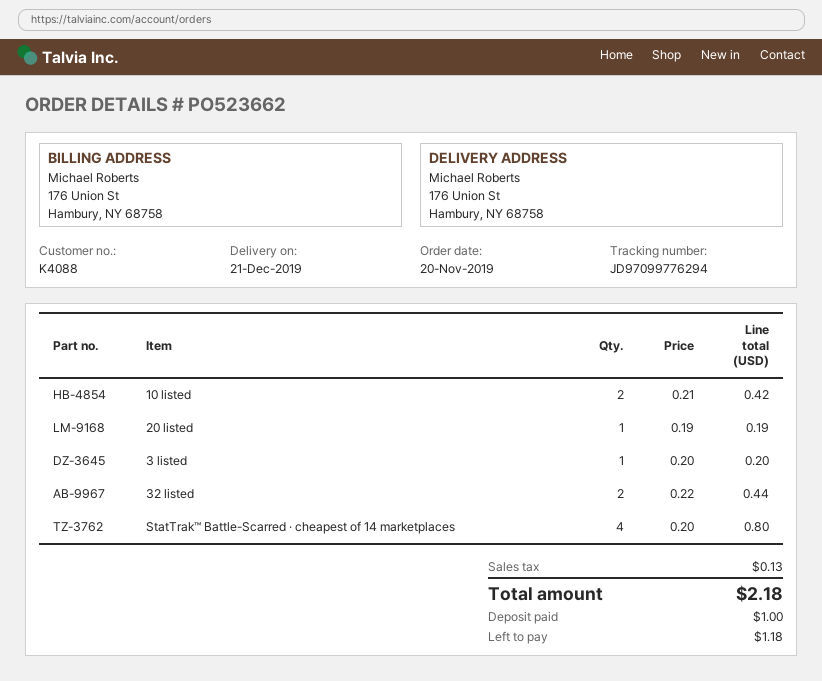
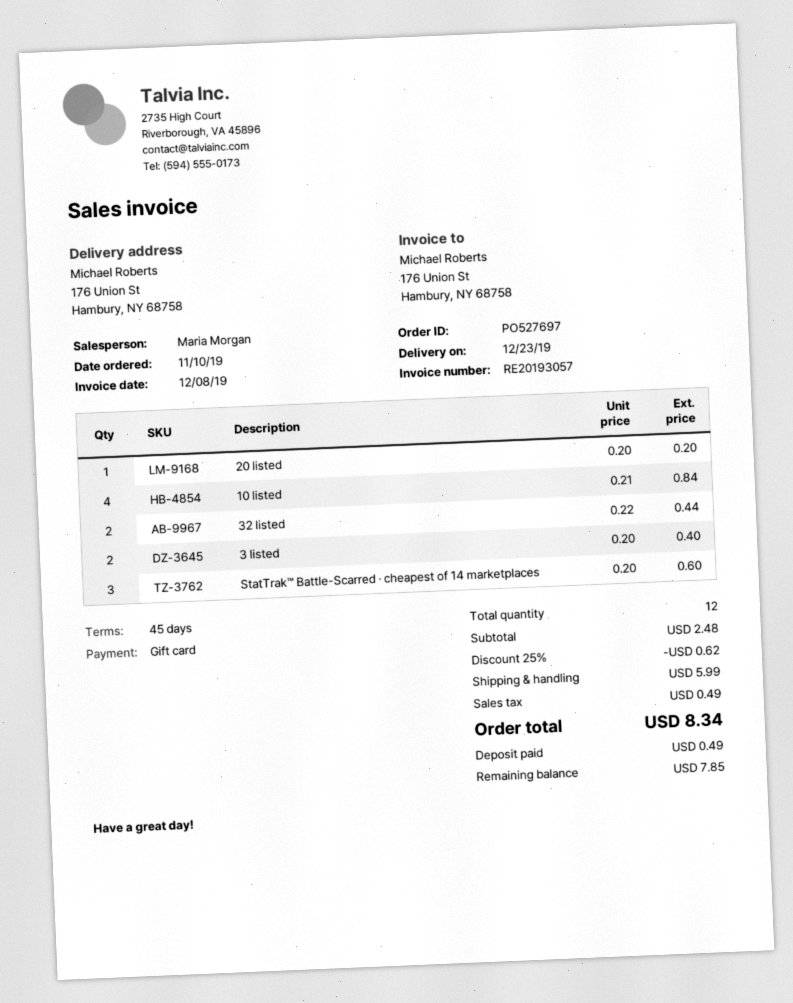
order number: PO523662 -> PO527697
order date: 2019-11-20 -> 2019-11-10
delivery date: 2019-12-21 -> 2019-12-23
10 listed: 2 x 0.21 = 0.42 -> 4 x 0.21 = 0.84
20 listed: 1 x 0.19 = 0.19 -> 1 x 0.20 = 0.20
3 listed: 1 x 0.20 = 0.20 -> 2 x 0.20 = 0.40
StatTrak™ Battle-Scarred · cheapest of 14 marketplaces: 4 x 0.20 = 0.80 -> 3 x 0.20 = 0.60
discount: none -> 25% = 0.62
shipping: none -> 5.99
tax: 0.13 -> 0.49
total: 2.18 -> 8.34
deposit: 1.00 -> 0.49
balance: 1.18 -> 7.85

